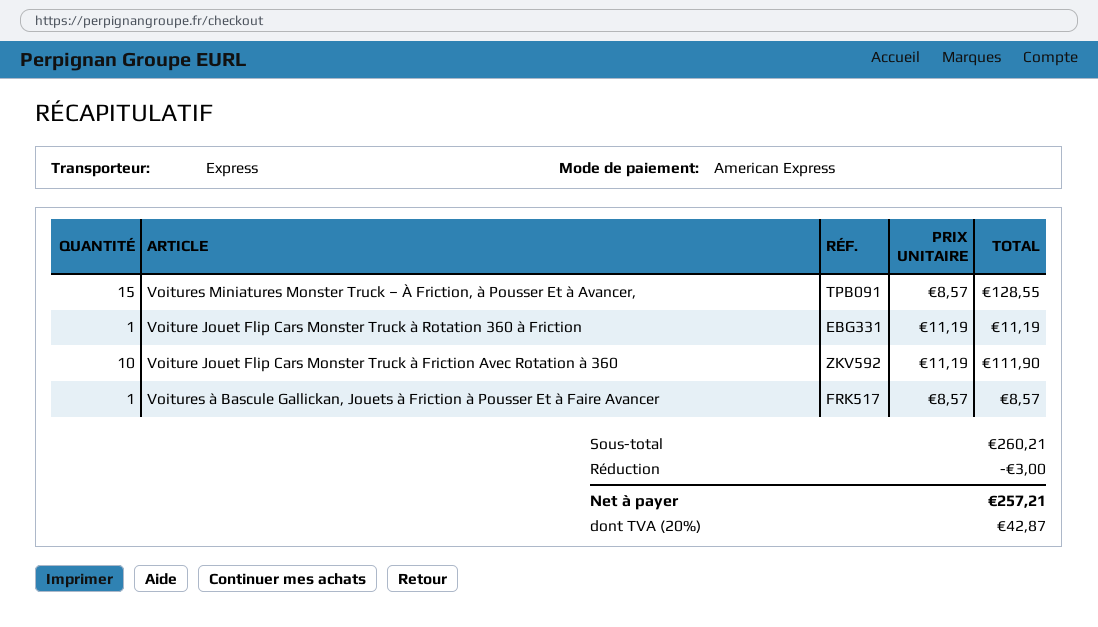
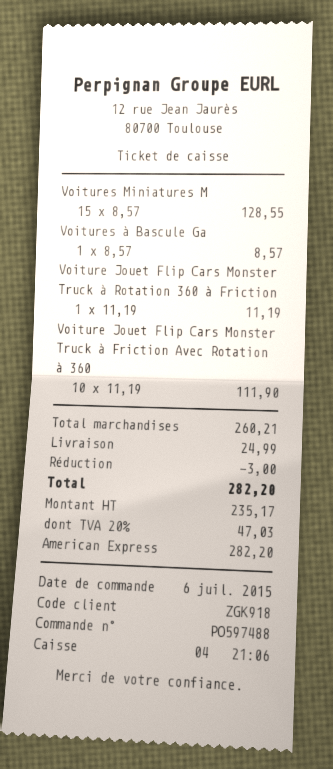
shipping: none -> 24.99
tax: 20% = 42.87 -> 20% = 47.03
total: 257.21 -> 282.20

